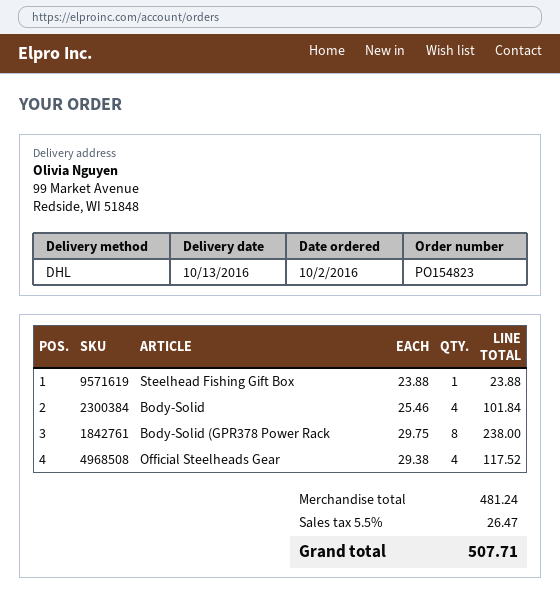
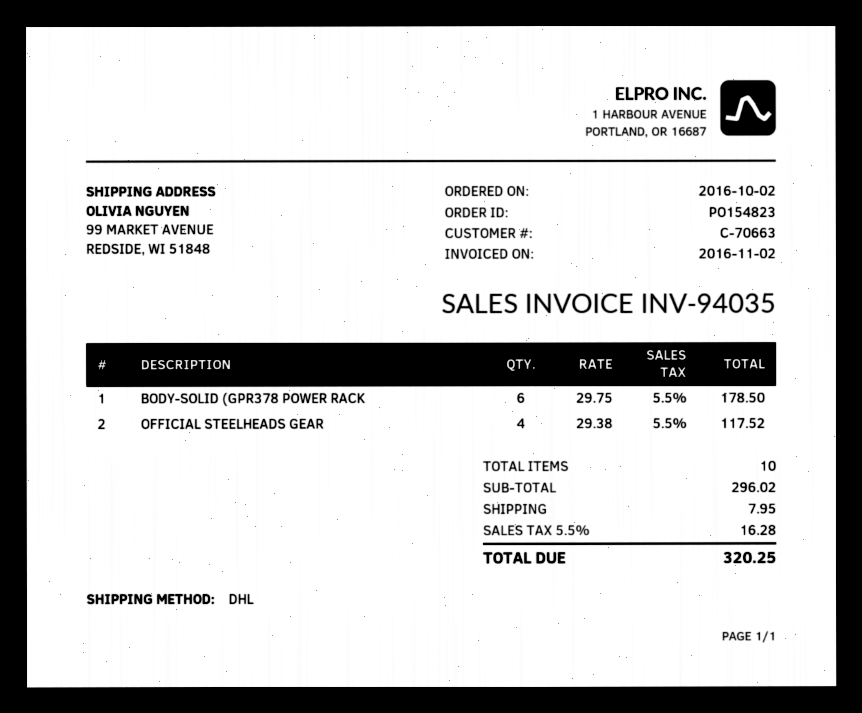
Steelhead Fishing Gift Box: 1 x 23.88 = 23.88 -> none
Body-Solid: 4 x 25.46 = 101.84 -> none
Body-Solid (GPR378 Power Rack: 8 x 29.75 = 238.00 -> 6 x 29.75 = 178.50
subtotal: 481.24 -> 296.02
shipping: none -> 7.95
tax: 5.5% = 26.47 -> 5.5% = 16.28
total: 507.71 -> 320.25

